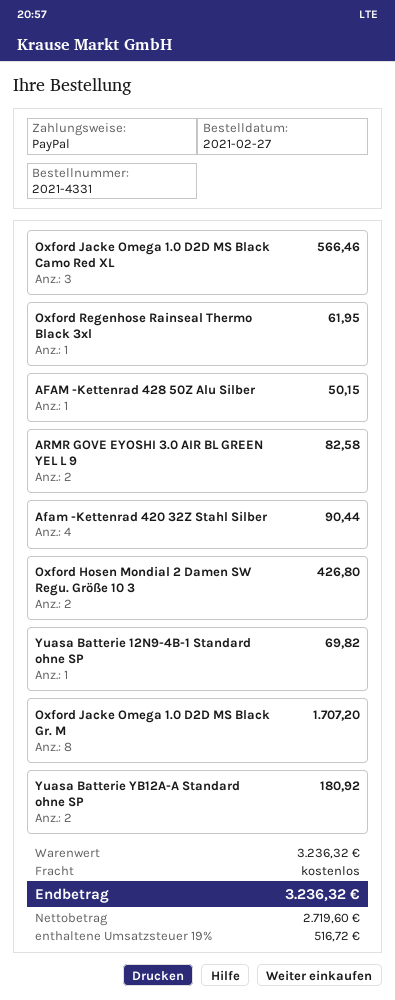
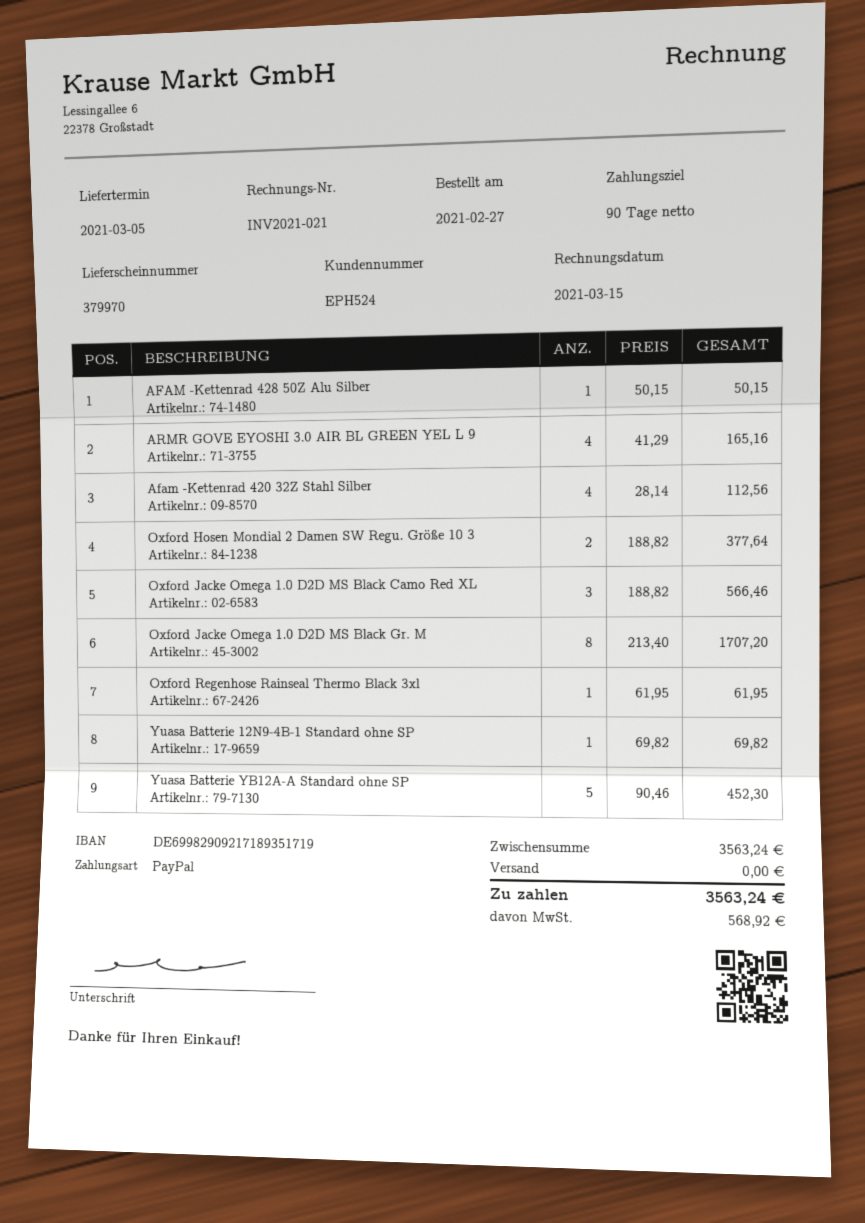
ARMR GOVE EYOSHI 3.0 AIR BL GREEN YEL L 9: 2 for 82.58 -> 4 for 165.16
Afam -Kettenrad 420 32Z Stahl Silber: 4 for 90.44 -> 4 for 112.56
Oxford Hosen Mondial 2 Damen SW Regu. Größe 10 3: 2 for 426.80 -> 2 for 377.64
Yuasa Batterie YB12A-A Standard ohne SP: 2 for 180.92 -> 5 for 452.30
subtotal: 3236.32 -> 3563.24
tax: 516.72 -> 568.92
total: 3236.32 -> 3563.24

